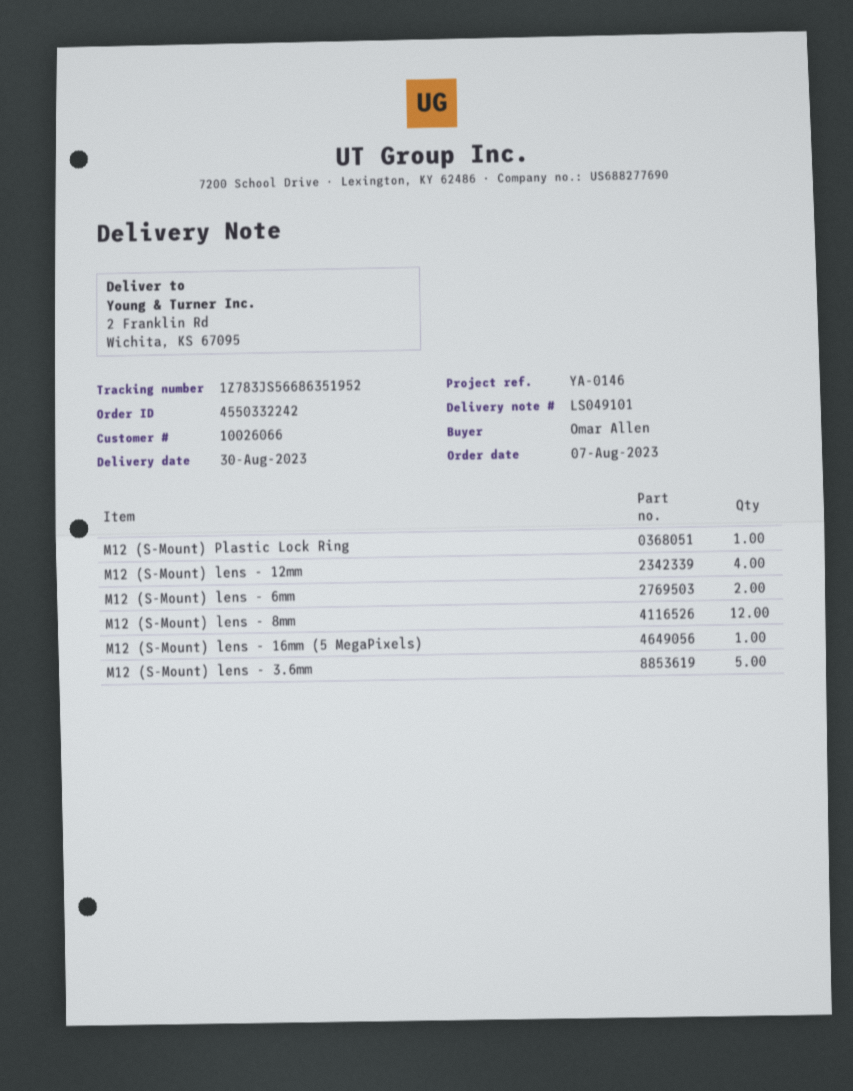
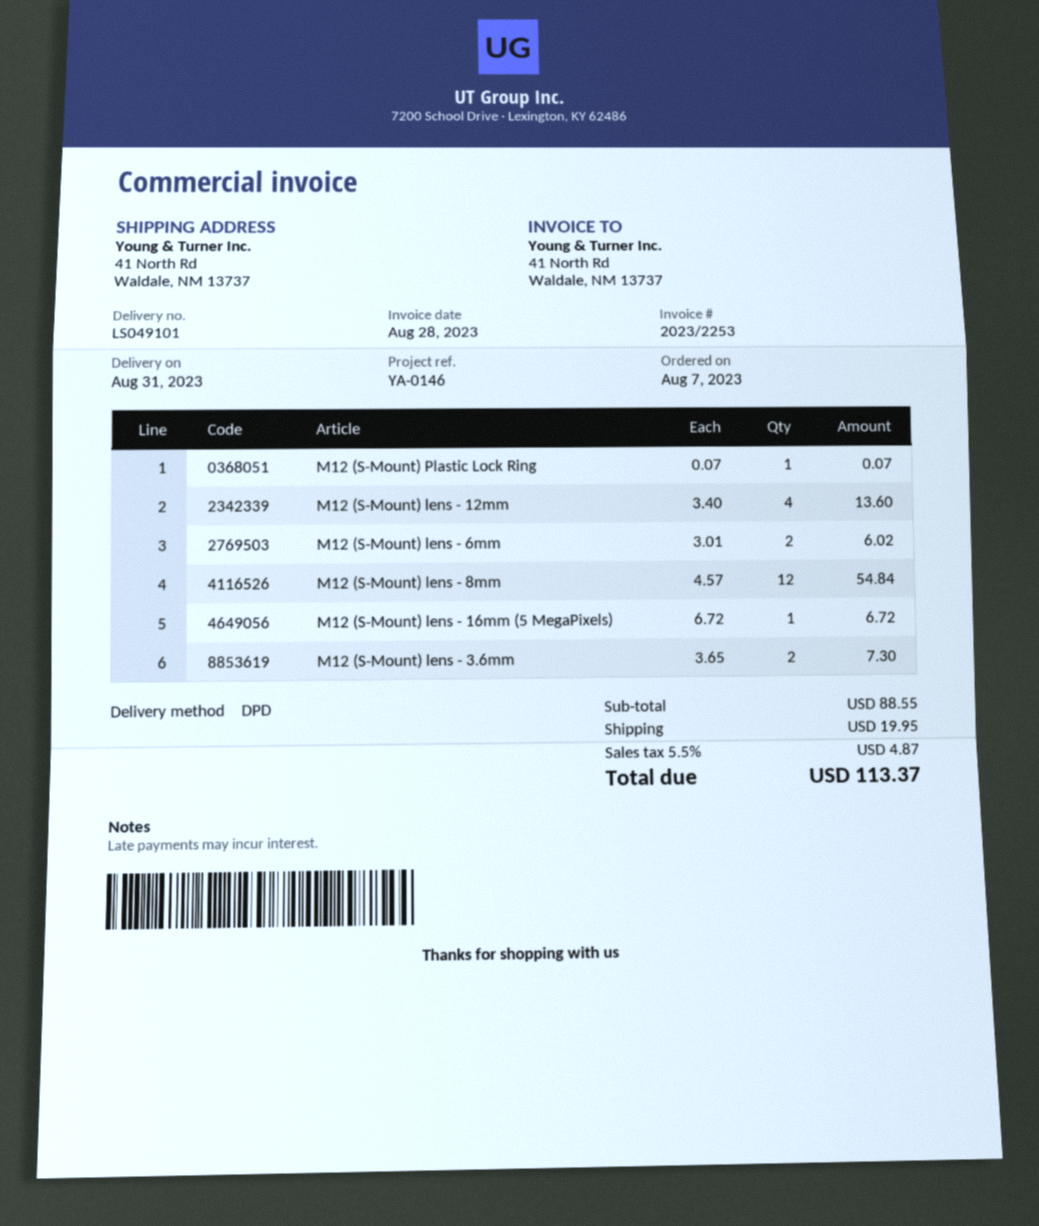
delivery date: 2023-08-30 -> 2023-08-31
ship to: 2 Franklin Rd, Wichita, KS 67095 -> 41 North Rd, Waldale, NM 13737
M12 (S-Mount) lens - 3.6mm: 5 -> 2

